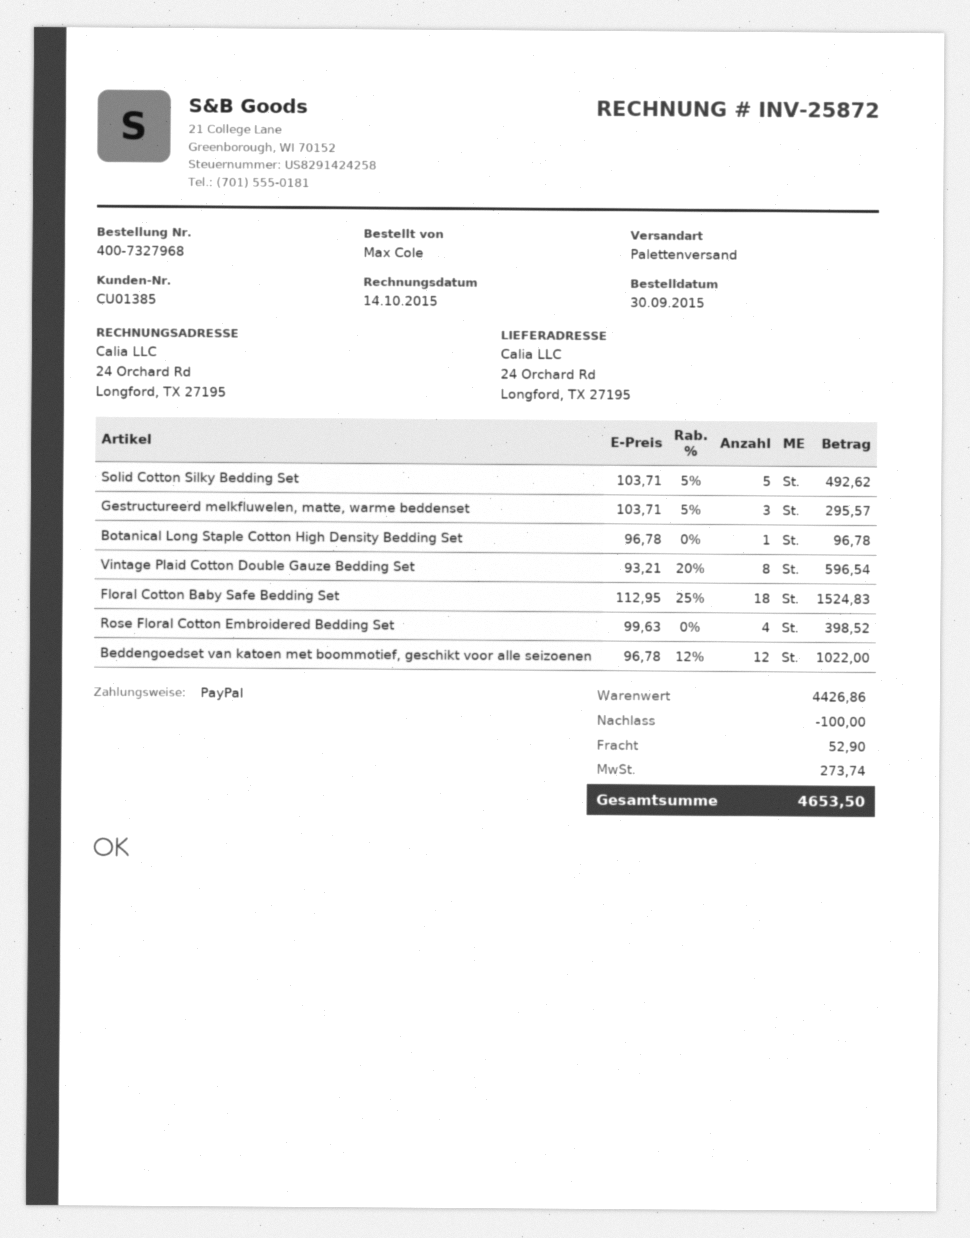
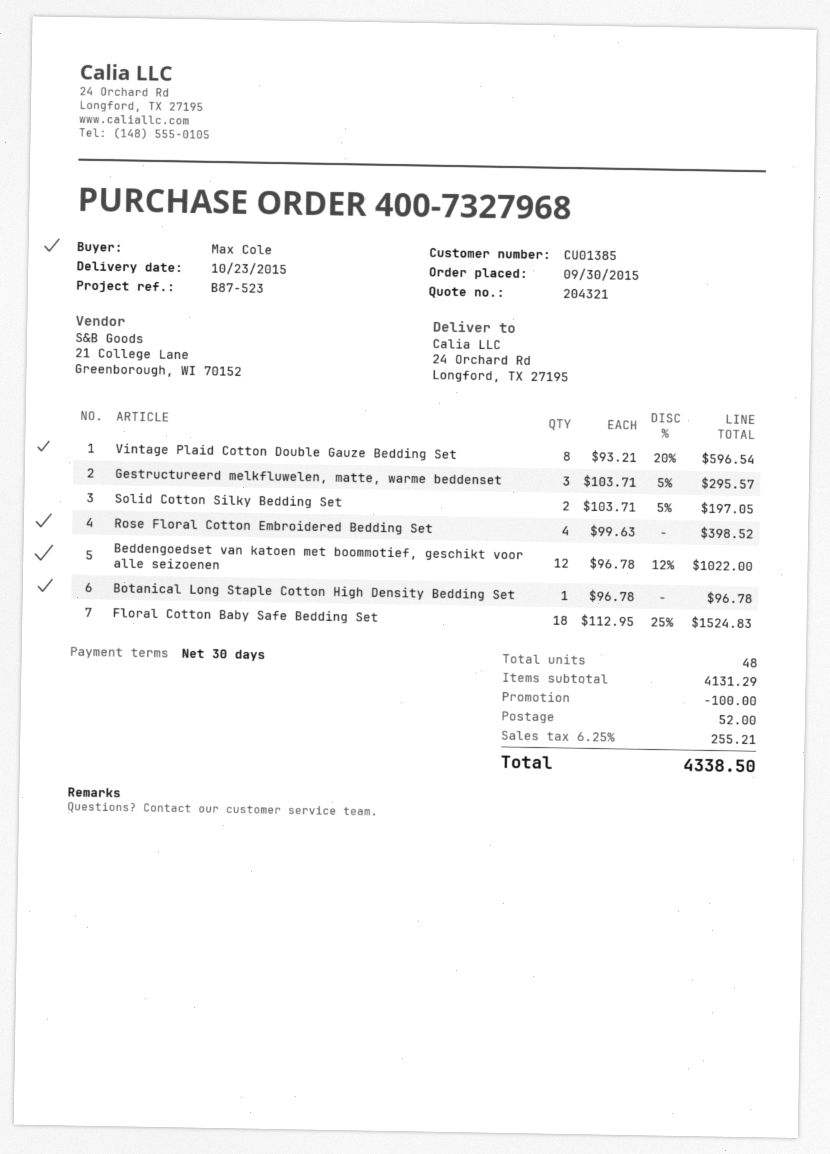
Solid Cotton Silky Bedding Set: 5 x 103.71 - 5% = 492.62 -> 2 x 103.71 - 5% = 197.05
subtotal: 4426.86 -> 4131.29
shipping: 52.90 -> 52.00
tax: 273.74 -> 255.21
total: 4653.50 -> 4338.50

